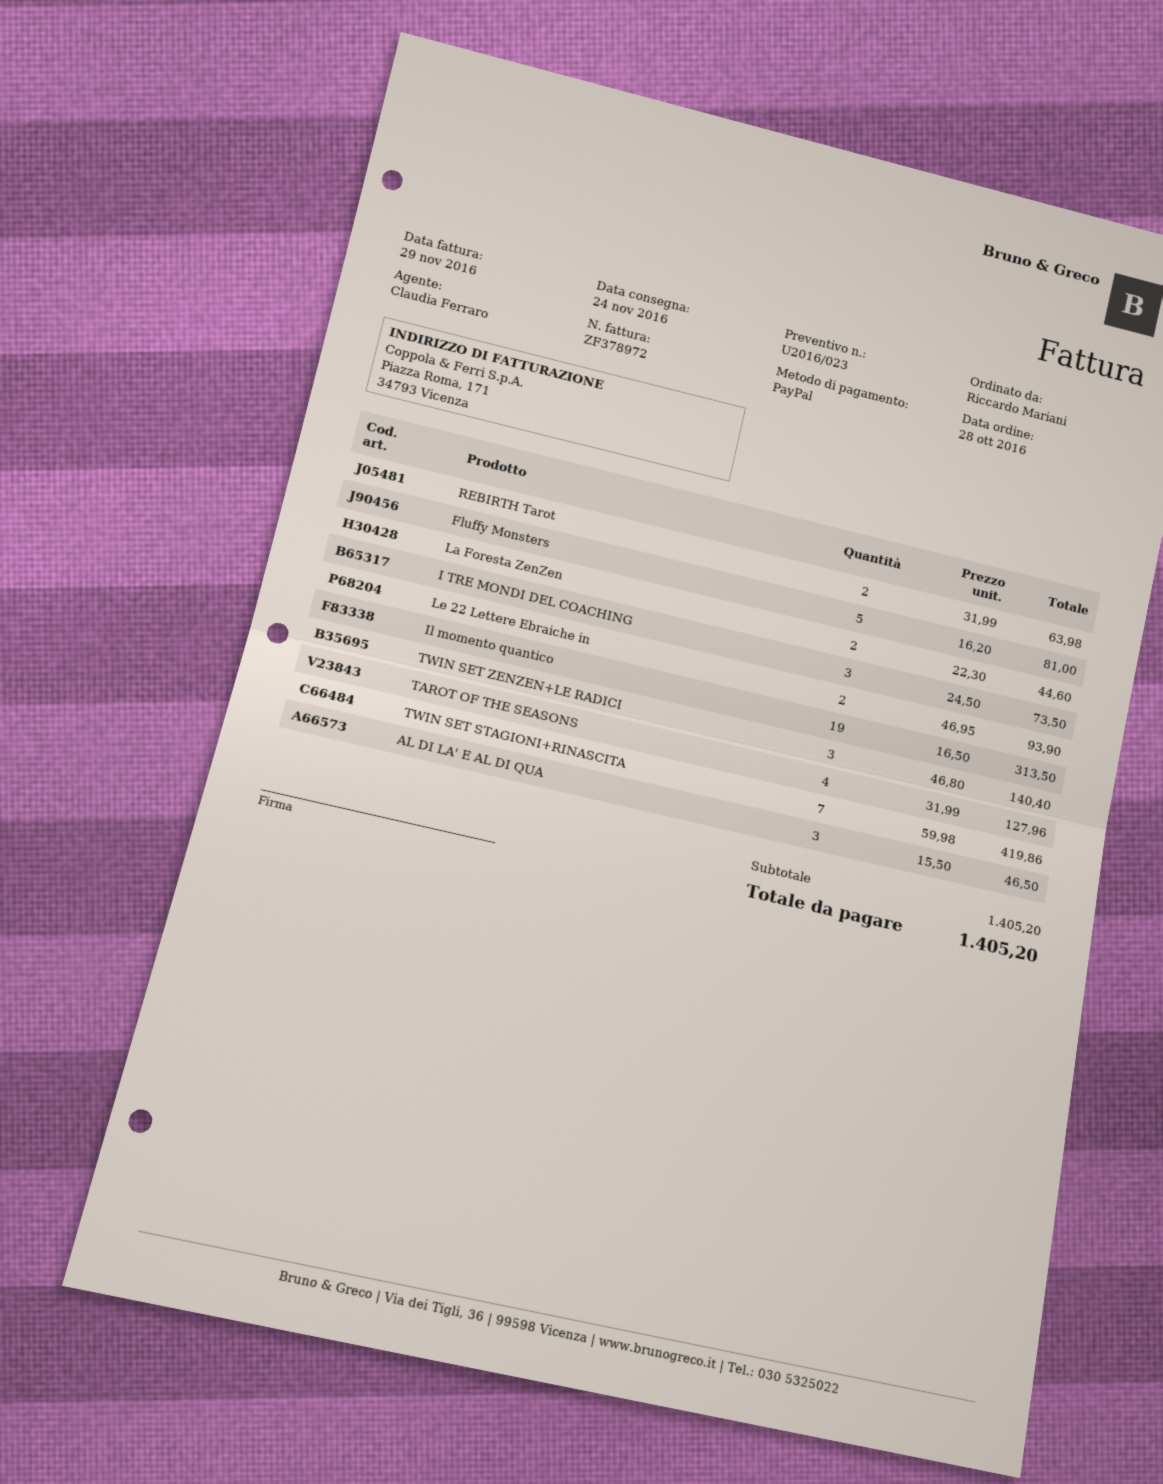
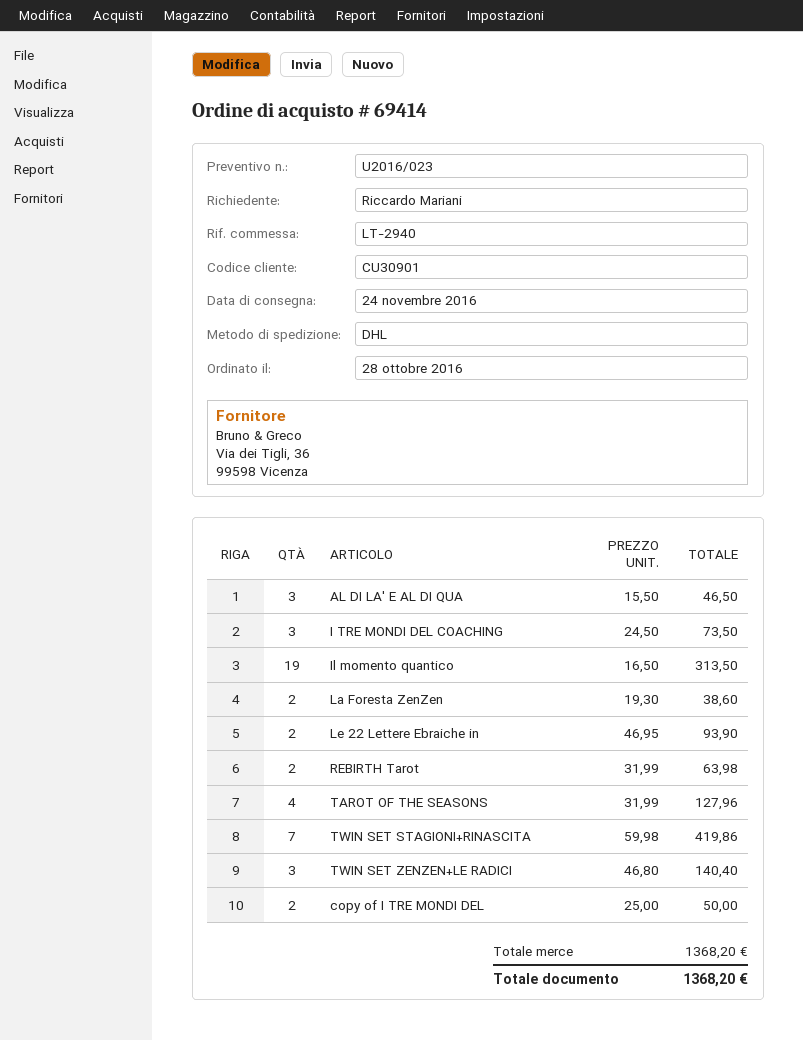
Fluffy Monsters: 5 x 16.20 = 81.00 -> none
La Foresta ZenZen: 2 x 22.30 = 44.60 -> 2 x 19.30 = 38.60
copy of I TRE MONDI DEL: none -> 2 x 25.00 = 50.00
subtotal: 1405.20 -> 1368.20
total: 1405.20 -> 1368.20

